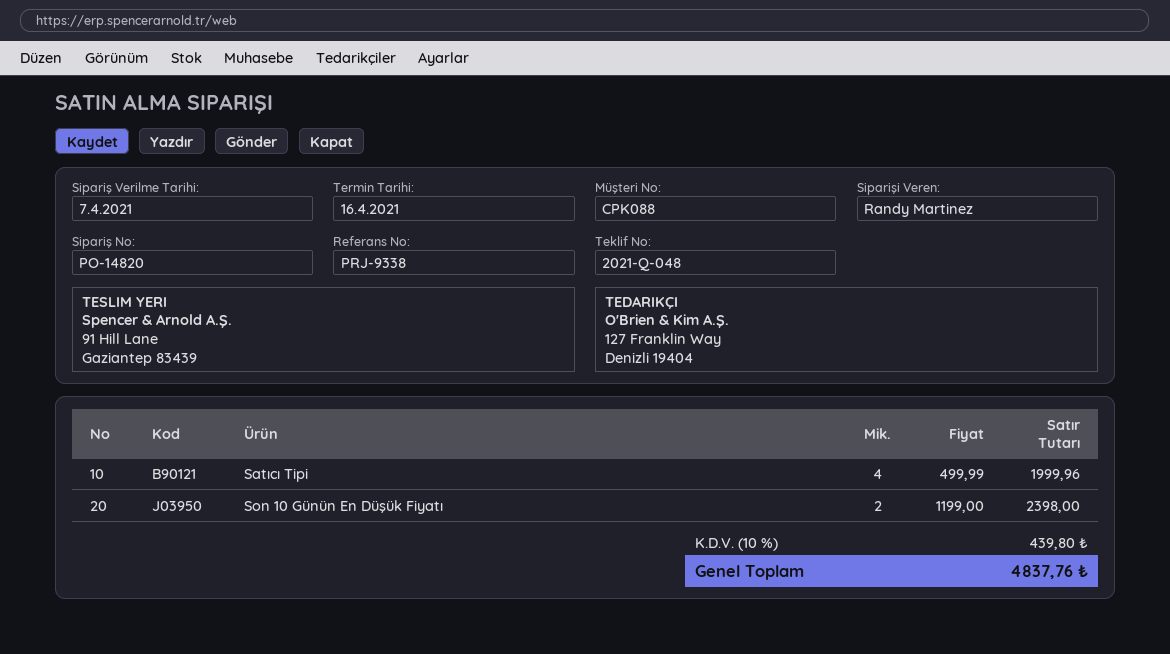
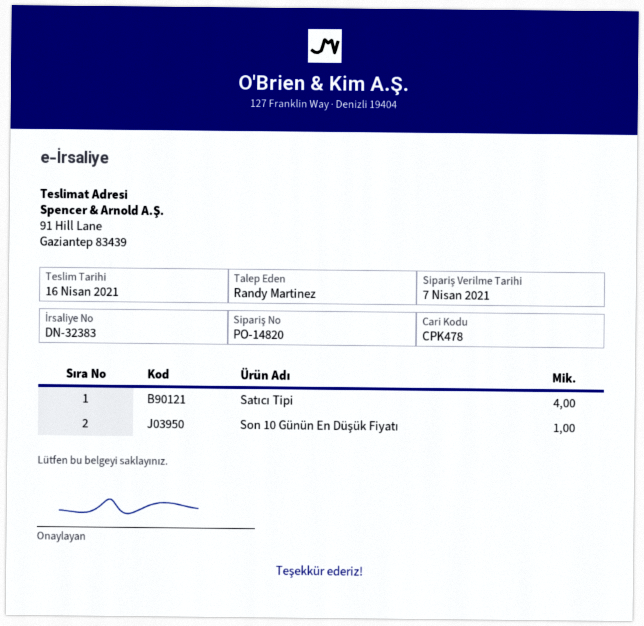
customer number: CPK088 -> CPK478
Son 10 Günün En Düşük Fiyatı: 2 -> 1

